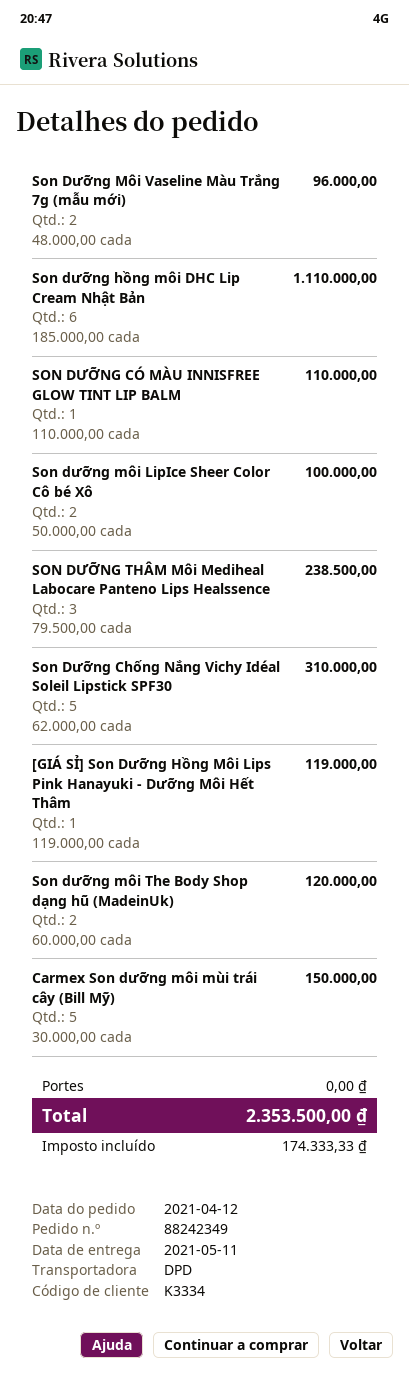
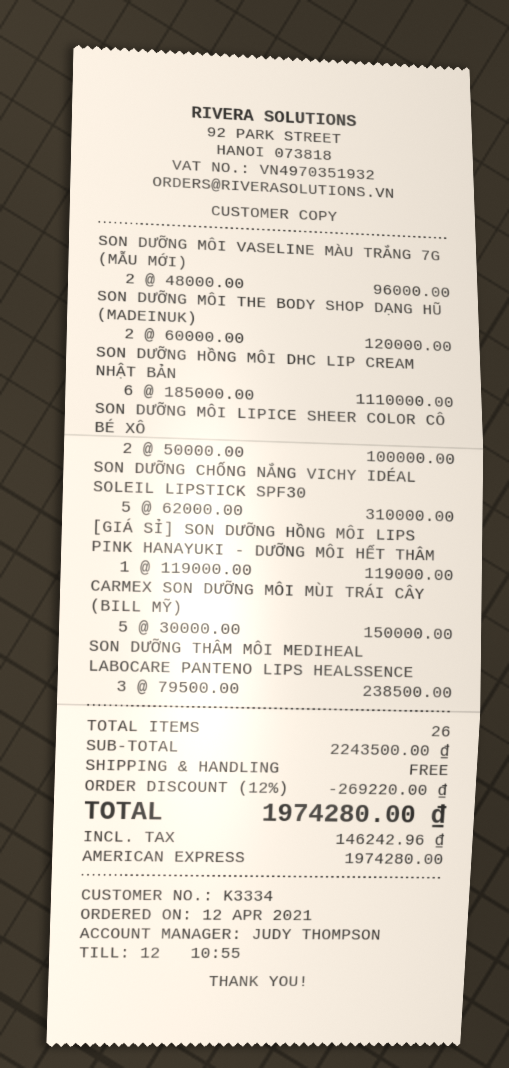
SON DƯỠNG CÓ MÀU INNISFREE GLOW TINT LIP BALM: 1 x 110000.00 = 110000.00 -> none
discount: none -> 12% = 269220.00
tax: 174333.33 -> 146242.96
total: 2353500.00 -> 1974280.00

